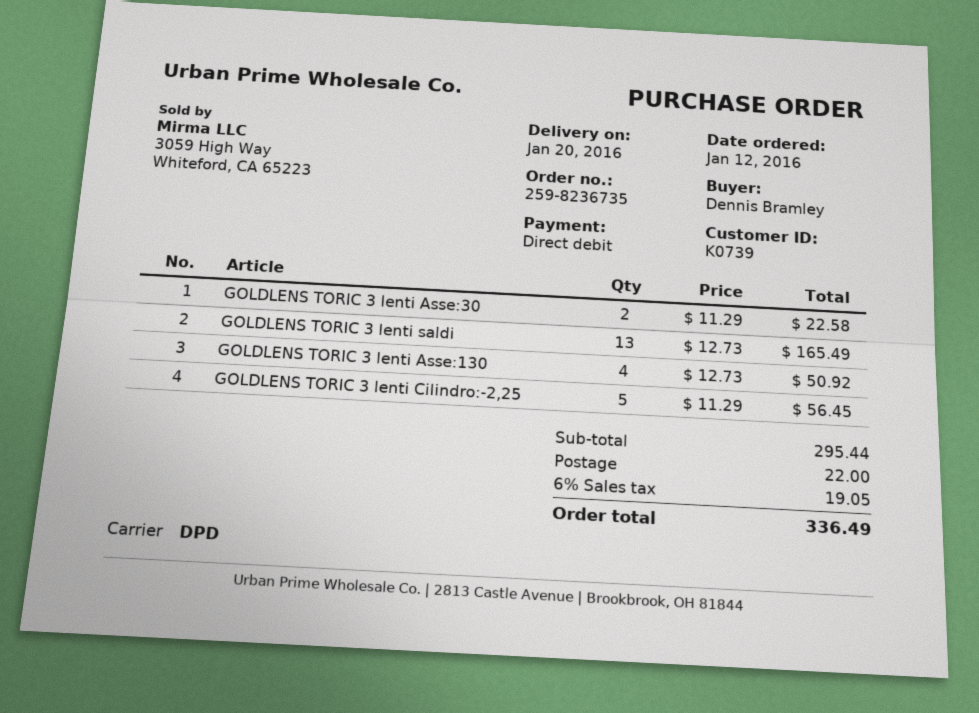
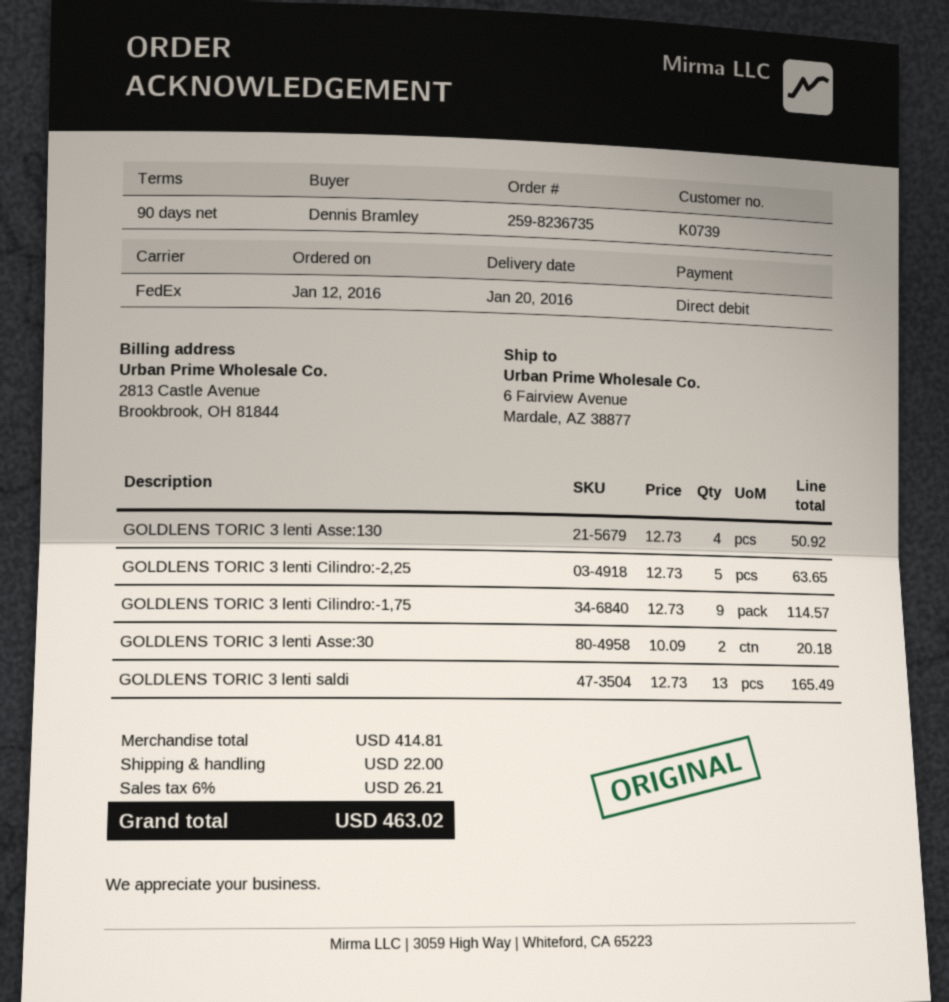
shipping method: DPD -> FedEx
GOLDLENS TORIC 3 lenti Asse:30: 2 x 11.29 = 22.58 -> 2 x 10.09 = 20.18
GOLDLENS TORIC 3 lenti Cilindro:-2,25: 5 x 11.29 = 56.45 -> 5 x 12.73 = 63.65
GOLDLENS TORIC 3 lenti Cilindro:-1,75: none -> 9 x 12.73 = 114.57
subtotal: 295.44 -> 414.81
tax: 6% = 19.05 -> 6% = 26.21
total: 336.49 -> 463.02

